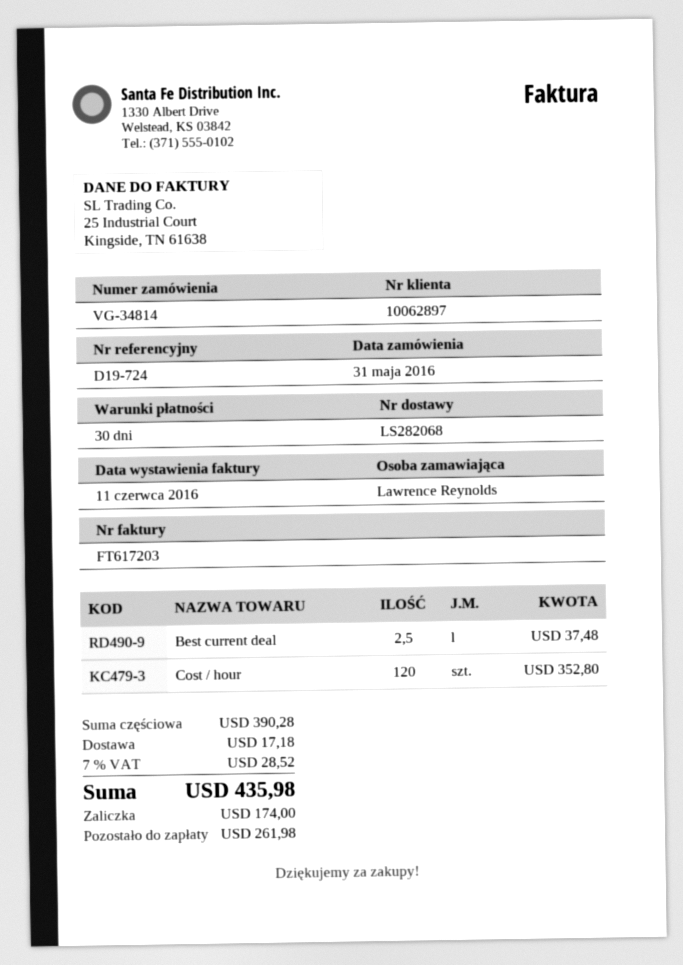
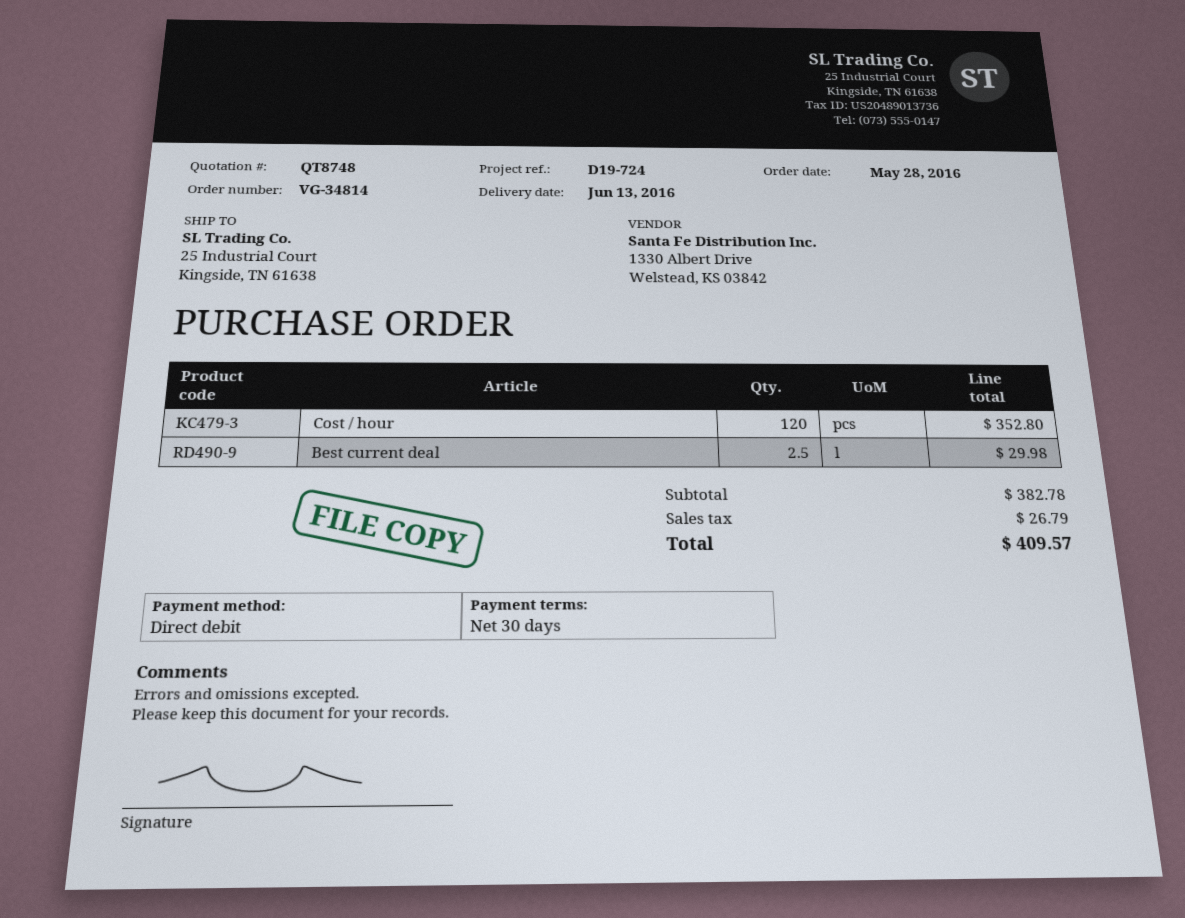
order date: 2016-05-31 -> 2016-05-28
Best current deal: 2.5 for 37.48 -> 2.5 for 29.98
subtotal: 390.28 -> 382.78
shipping: 17.18 -> none
tax: 28.52 -> 26.79
total: 435.98 -> 409.57

